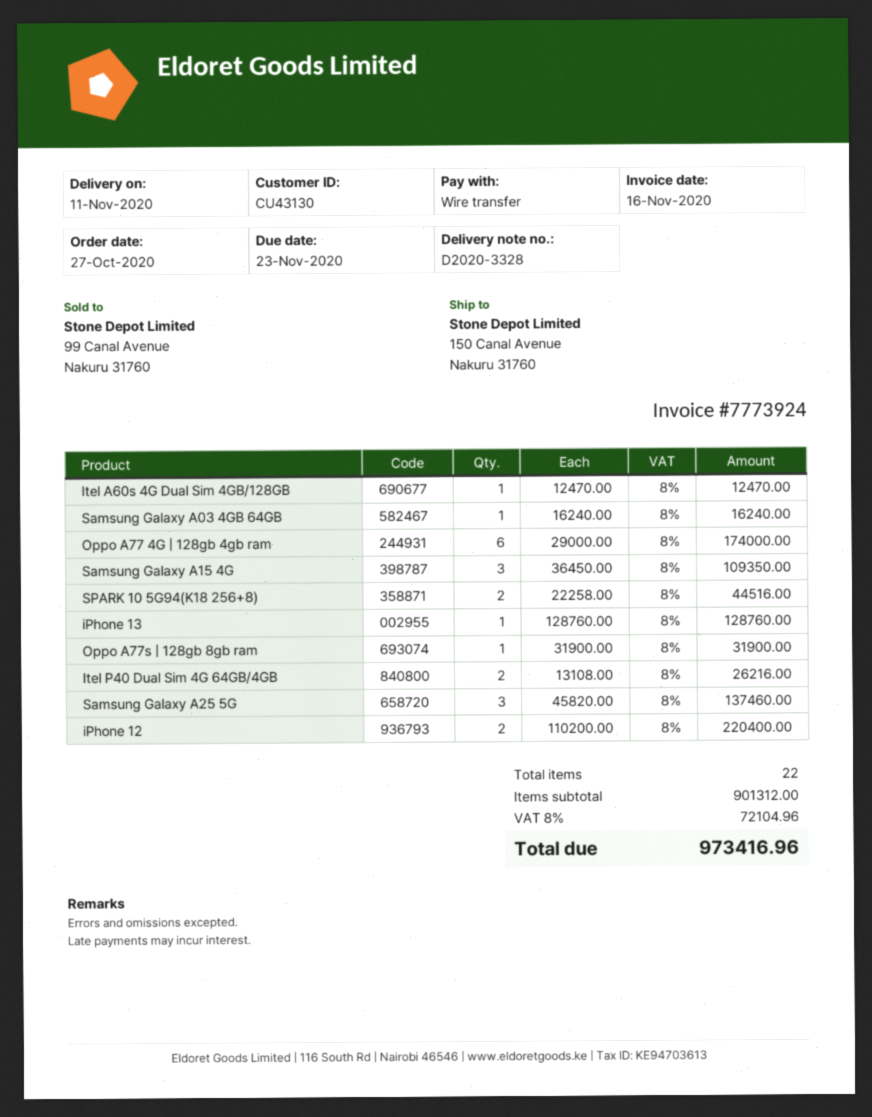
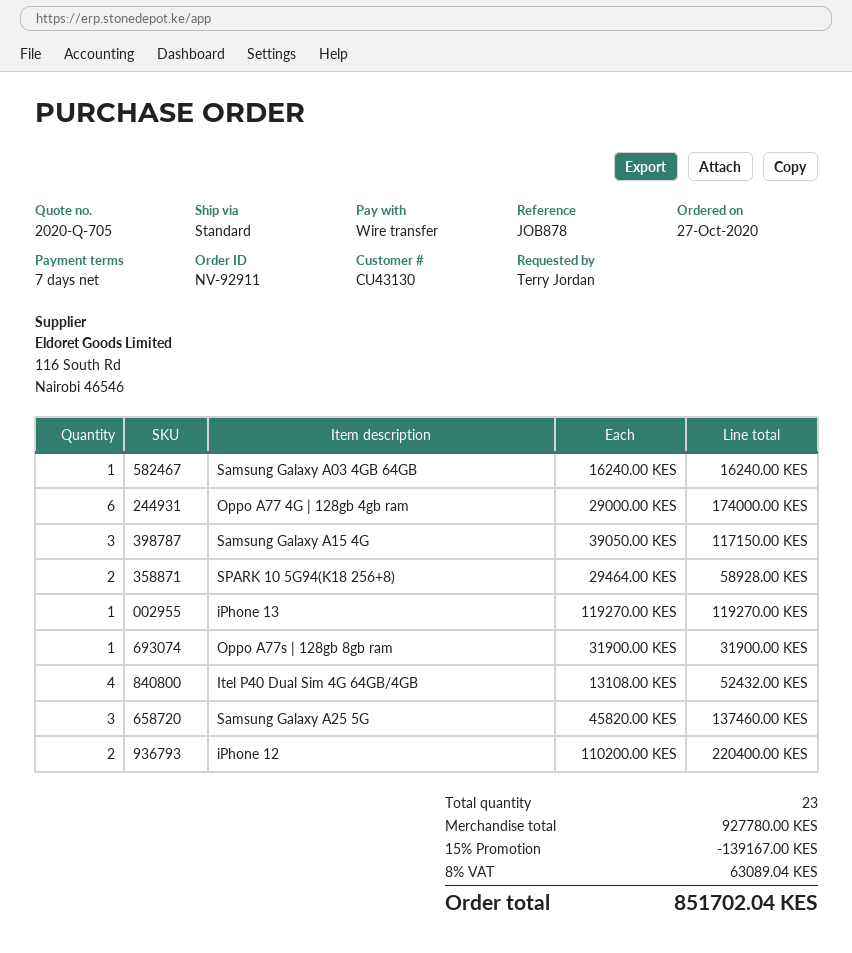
Itel A60s 4G Dual Sim 4GB/128GB: 1 x 12470.00 = 12470.00 -> none
Samsung Galaxy A15 4G: 3 x 36450.00 = 109350.00 -> 3 x 39050.00 = 117150.00
SPARK 10 5G94(K18 256+8): 2 x 22258.00 = 44516.00 -> 2 x 29464.00 = 58928.00
iPhone 13: 1 x 128760.00 = 128760.00 -> 1 x 119270.00 = 119270.00
Itel P40 Dual Sim 4G 64GB/4GB: 2 x 13108.00 = 26216.00 -> 4 x 13108.00 = 52432.00
total quantity: 22 -> 23
subtotal: 901312.00 -> 927780.00
discount: none -> 15% = 139167.00
tax: 8% = 72104.96 -> 8% = 63089.04
total: 973416.96 -> 851702.04

